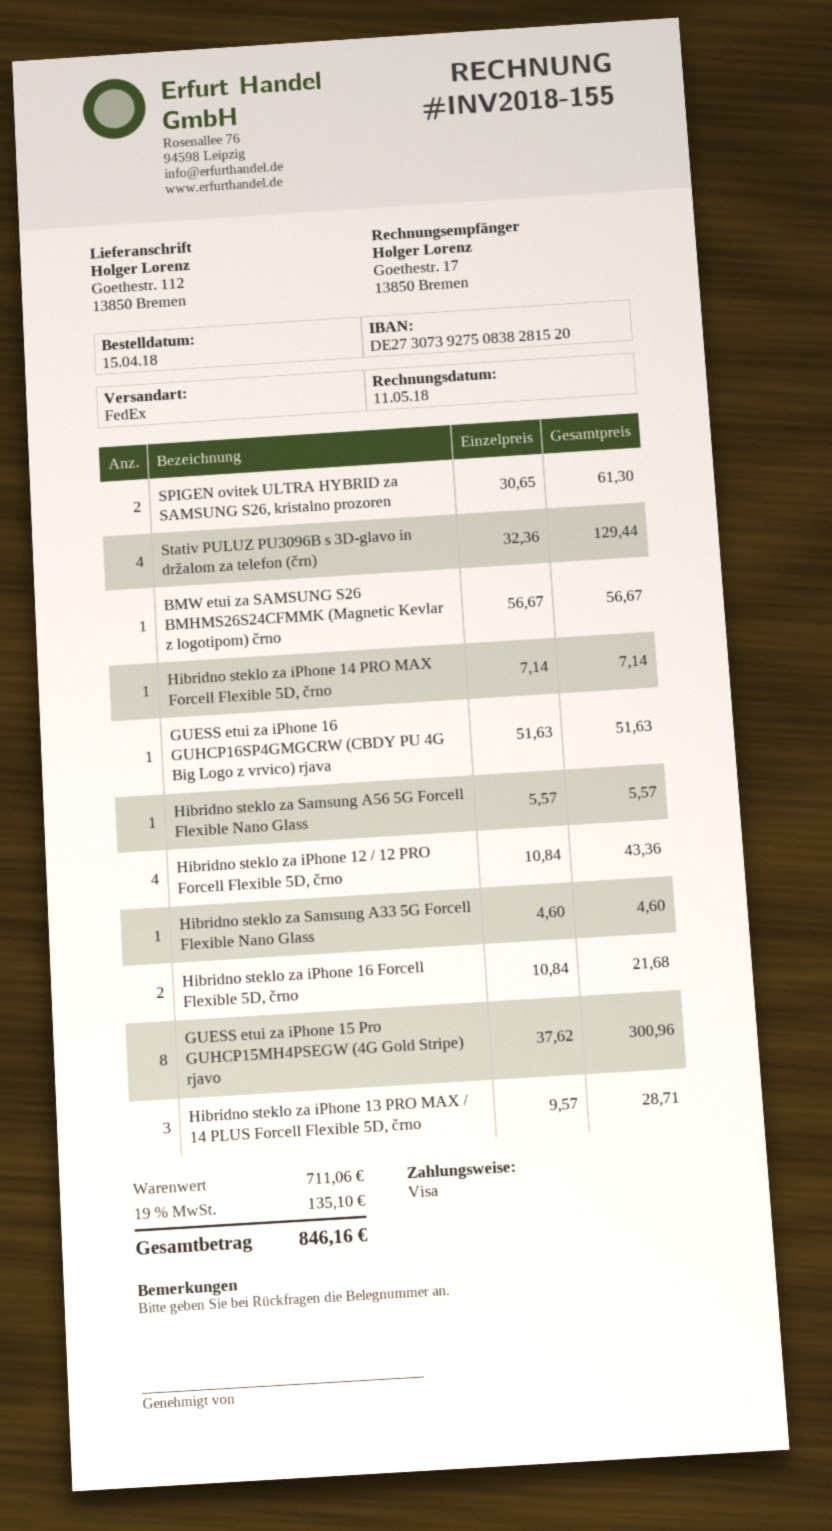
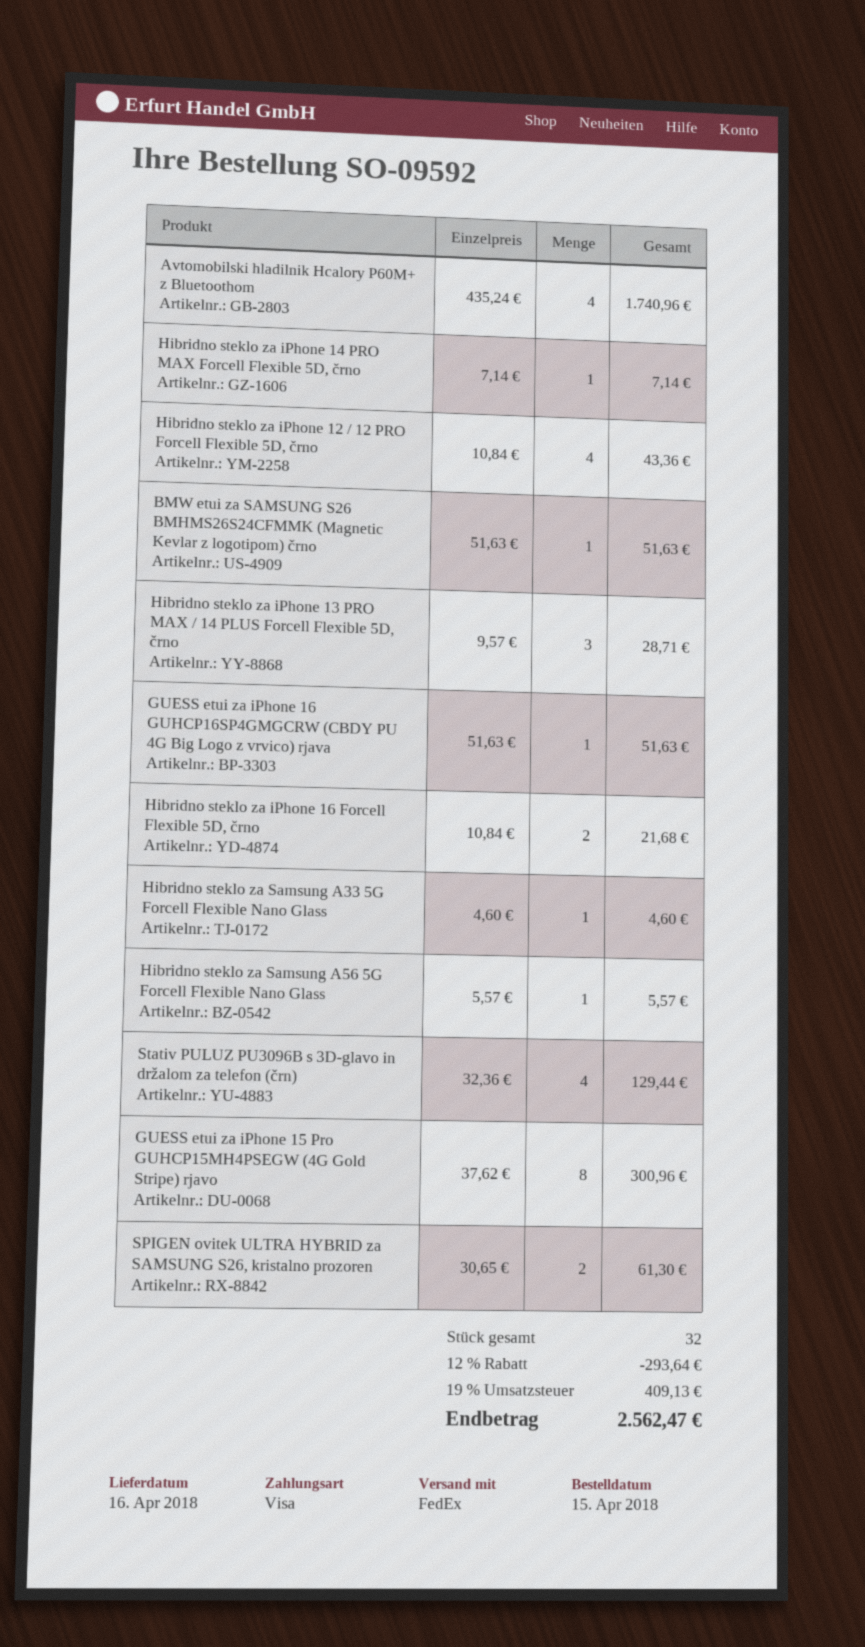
BMW etui za SAMSUNG S26 BMHMS26S24CFMMK (Magnetic Kevlar z logotipom) črno: 1 x 56.67 = 56.67 -> 1 x 51.63 = 51.63
Avtomobilski hladilnik Hcalory P60M+ z Bluetoothom: none -> 4 x 435.24 = 1740.96
discount: none -> 12% = 293.64
tax: 19% = 135.10 -> 19% = 409.13
total: 846.16 -> 2562.47

